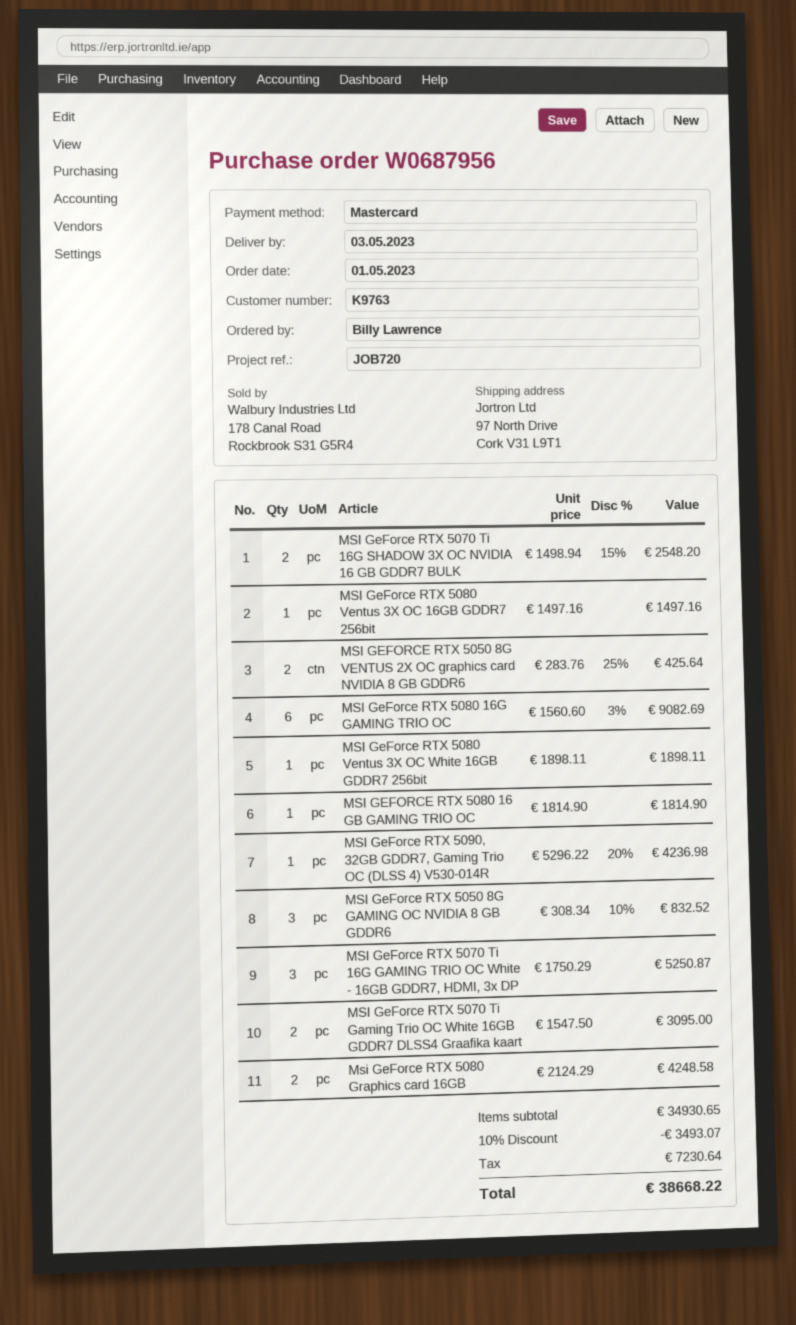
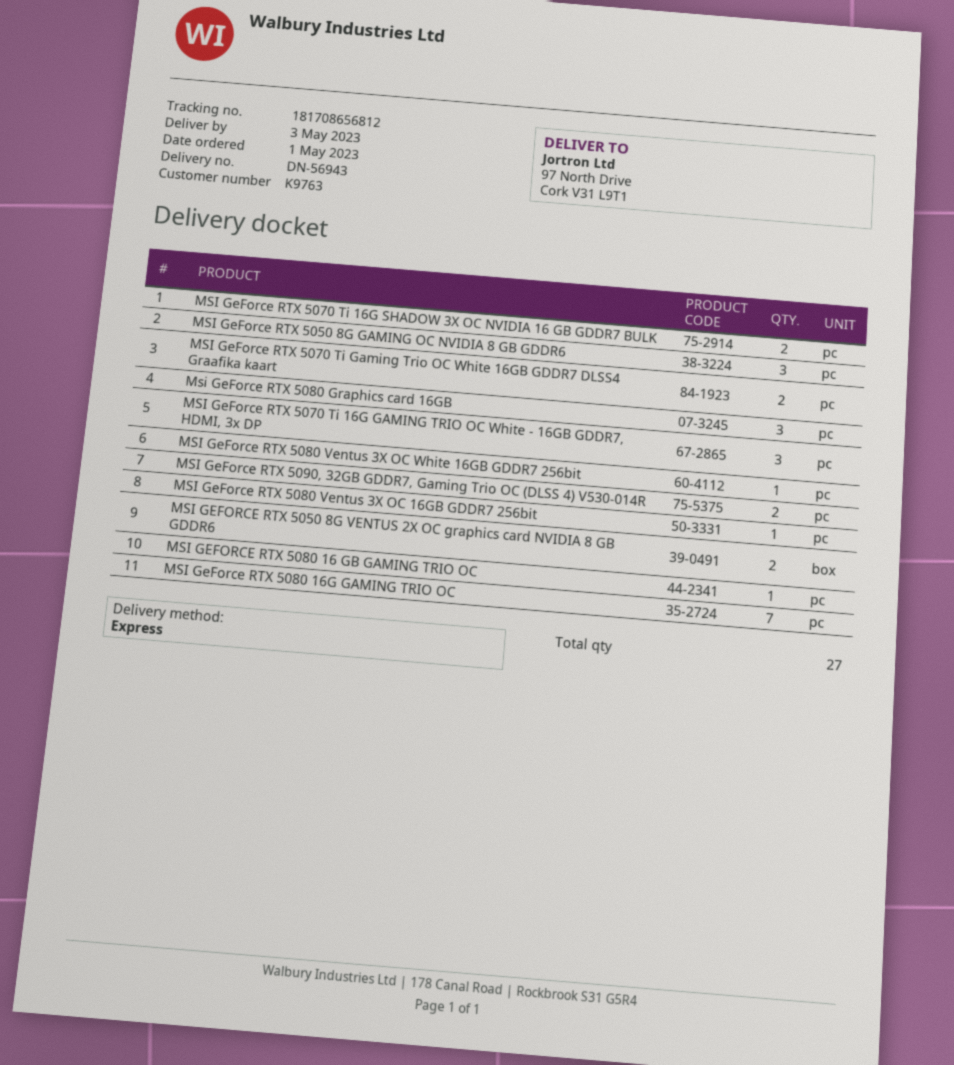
MSI GeForce RTX 5080 16G GAMING TRIO OC: 6 -> 7
MSI GeForce RTX 5090, 32GB GDDR7, Gaming Trio OC (DLSS 4) V530-014R: 1 -> 2
Msi GeForce RTX 5080 Graphics card 16GB: 2 -> 3

